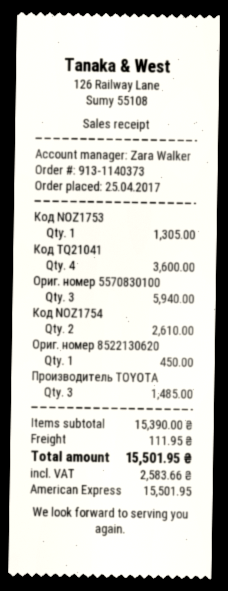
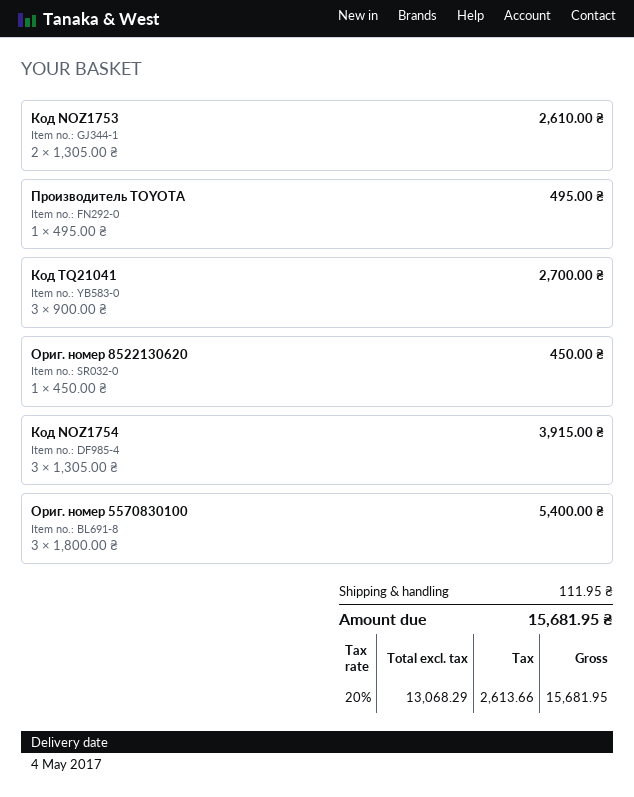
Код NOZ1753: 1 for 1305.00 -> 2 for 2610.00
Код TQ21041: 4 for 3600.00 -> 3 for 2700.00
Ориг. номер 5570830100: 3 for 5940.00 -> 3 for 5400.00
Код NOZ1754: 2 for 2610.00 -> 3 for 3915.00
Производитель TOYOTA: 3 for 1485.00 -> 1 for 495.00
tax: 2583.66 -> 2613.66
total: 15501.95 -> 15681.95

